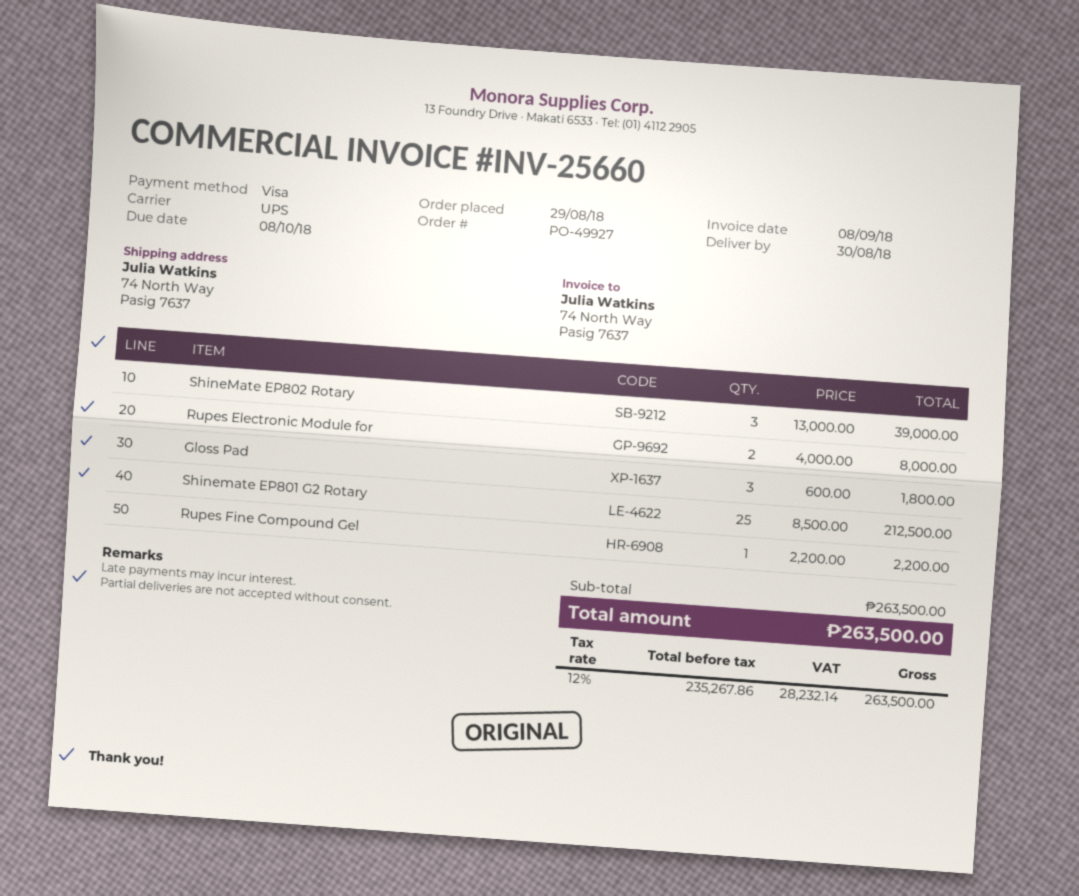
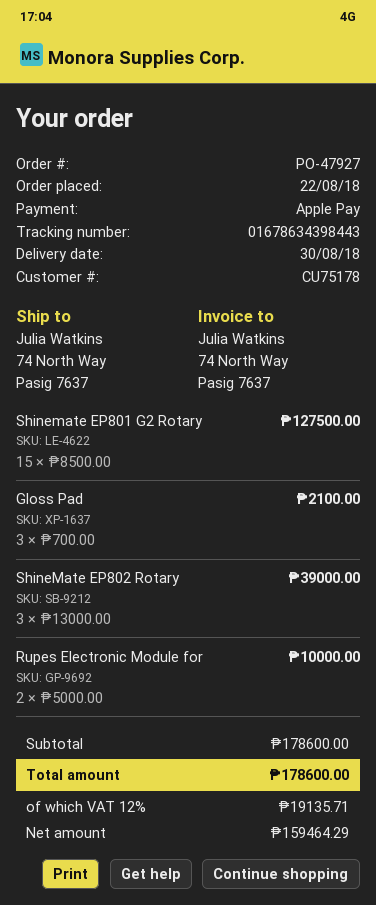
order number: PO-49927 -> PO-47927
order date: 2018-08-29 -> 2018-08-22
payment method: Visa -> Apple Pay
Rupes Electronic Module for: 2 x 4000.00 = 8000.00 -> 2 x 5000.00 = 10000.00
Gloss Pad: 3 x 600.00 = 1800.00 -> 3 x 700.00 = 2100.00
Shinemate EP801 G2 Rotary: 25 x 8500.00 = 212500.00 -> 15 x 8500.00 = 127500.00
Rupes Fine Compound Gel: 1 x 2200.00 = 2200.00 -> none
subtotal: 263500.00 -> 178600.00
net: 235267.86 -> 159464.29
tax: 12% = 28232.14 -> 12% = 19135.71
total: 263500.00 -> 178600.00

